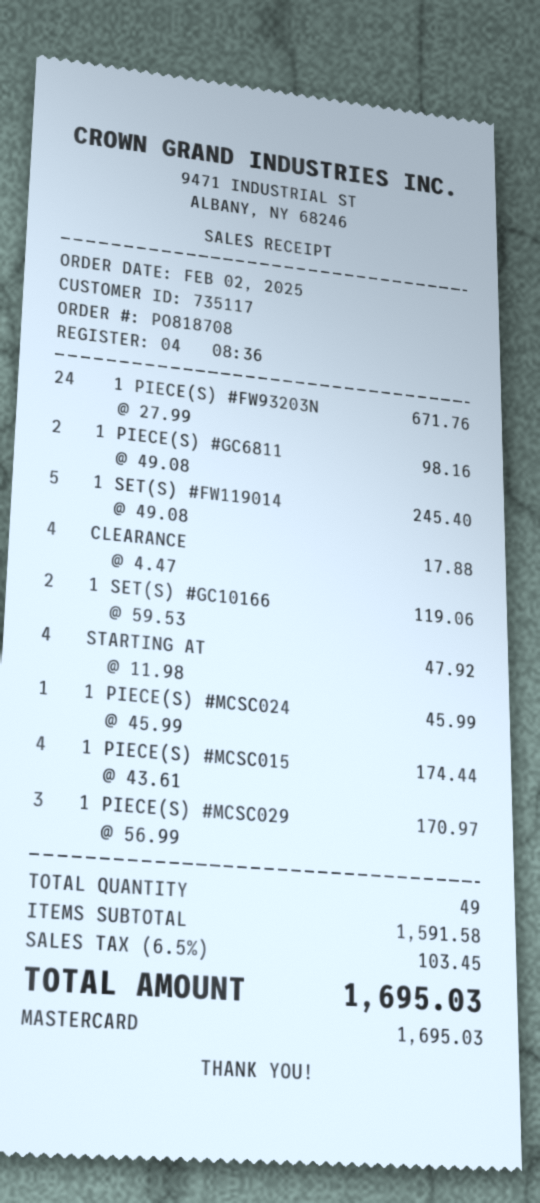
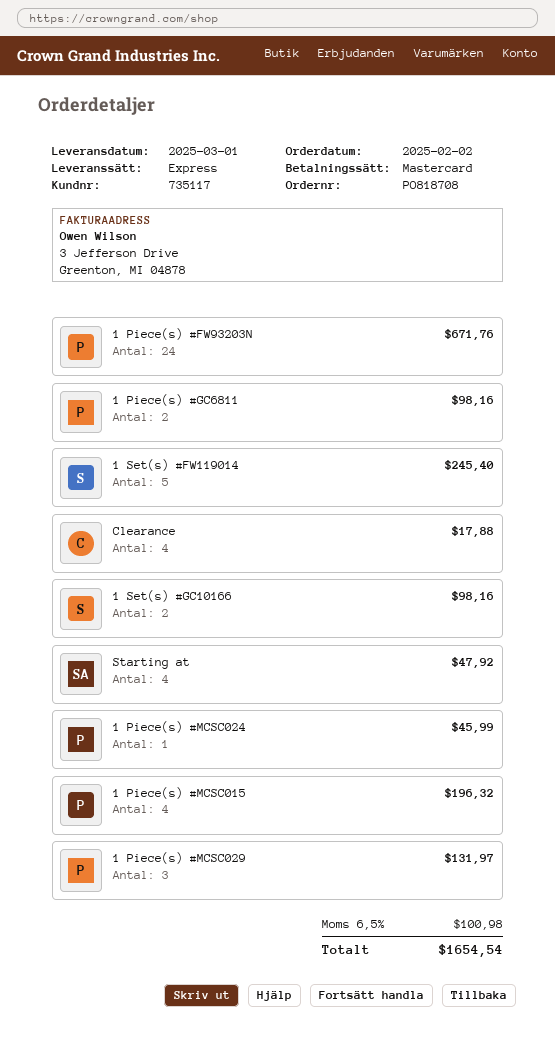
1 SET(S) #GC10166: 2 for 119.06 -> 2 for 98.16
1 PIECE(S) #MCSC015: 4 for 174.44 -> 4 for 196.32
1 PIECE(S) #MCSC029: 3 for 170.97 -> 3 for 131.97
tax: 6.5% = 103.45 -> 6.5% = 100.98
total: 1695.03 -> 1654.54

